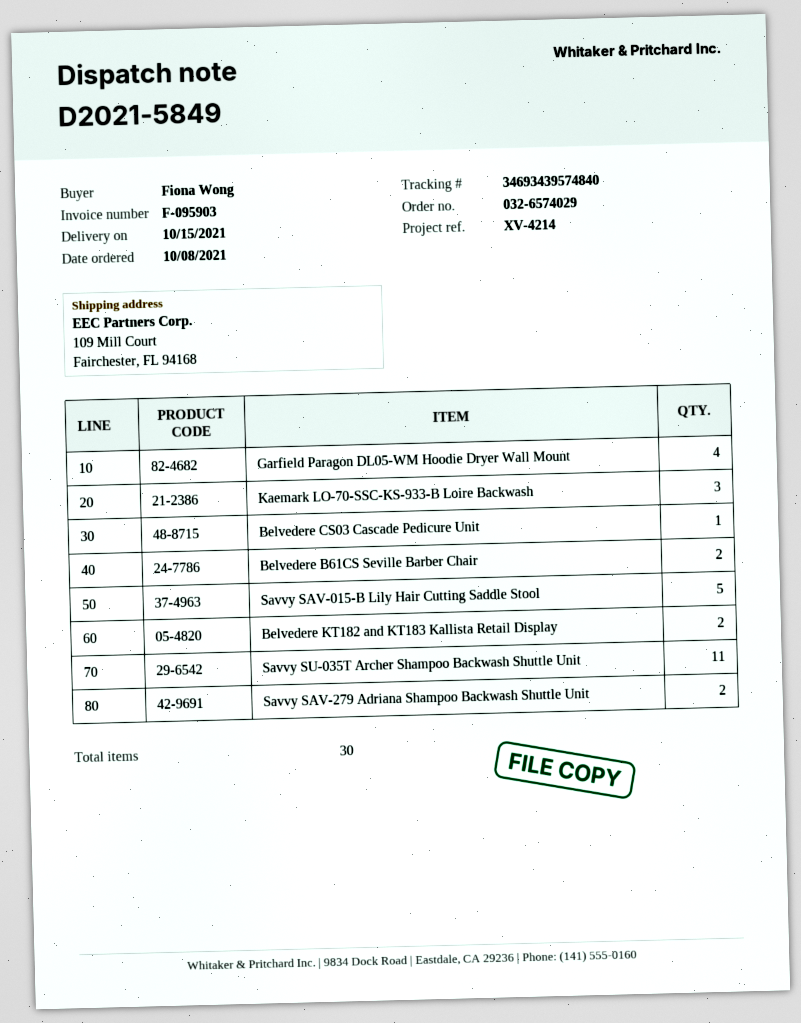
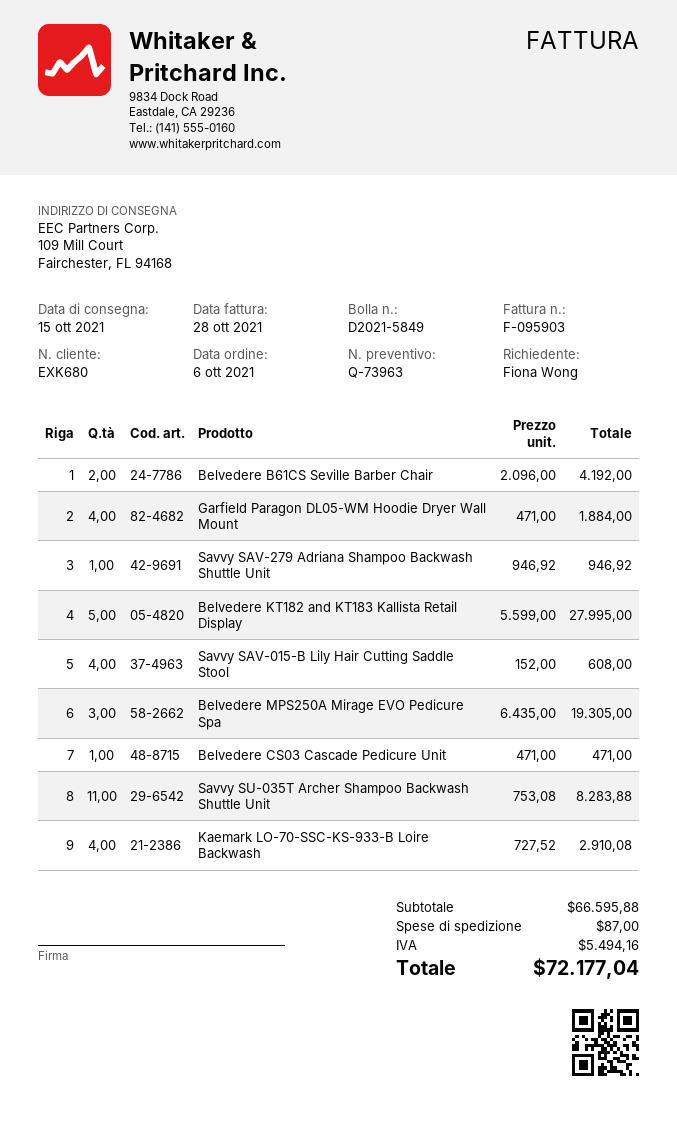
order date: 2021-10-08 -> 2021-10-06
Kaemark LO-70-SSC-KS-933-B Loire Backwash: 3 -> 4
Savvy SAV-015-B Lily Hair Cutting Saddle Stool: 5 -> 4
Belvedere KT182 and KT183 Kallista Retail Display: 2 -> 5
Savvy SAV-279 Adriana Shampoo Backwash Shuttle Unit: 2 -> 1
Belvedere MPS250A Mirage EVO Pedicure Spa: none -> 3

